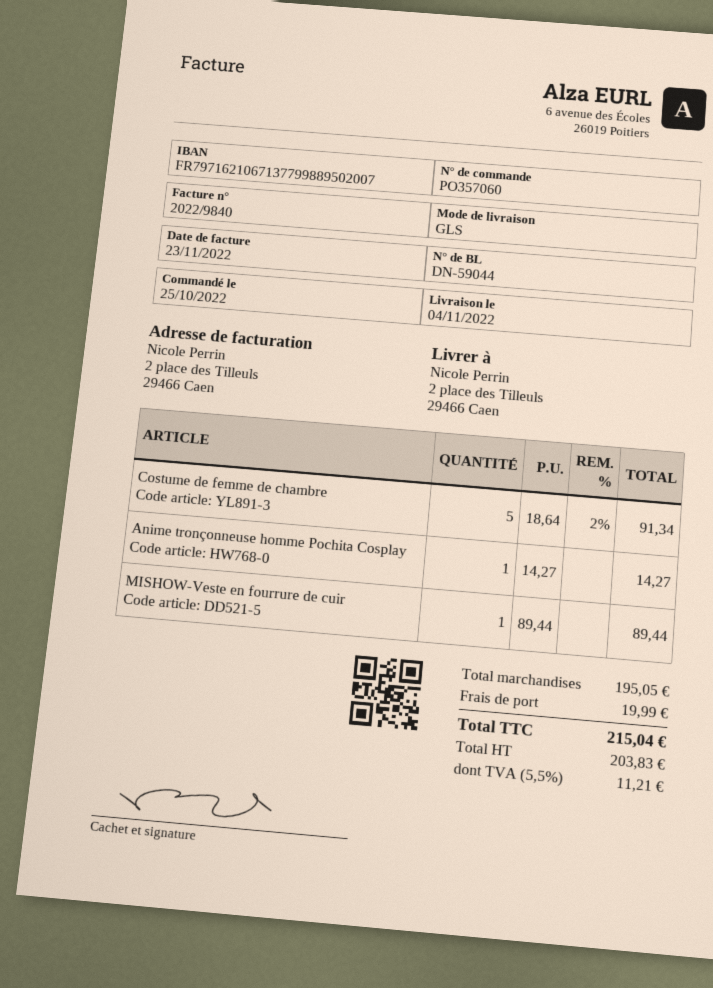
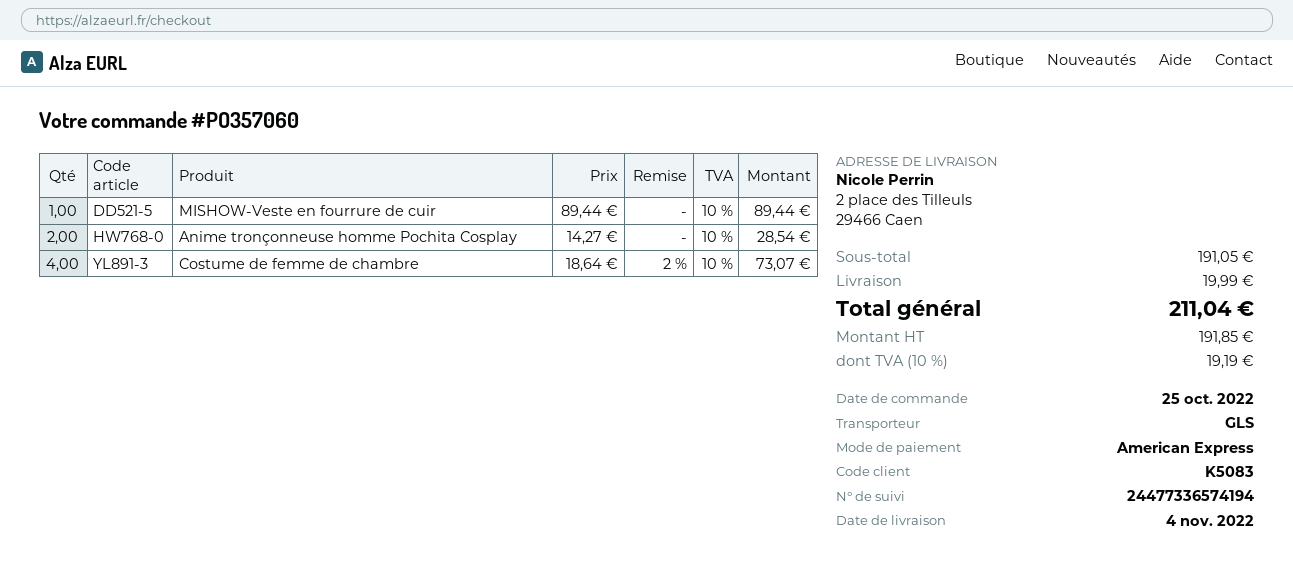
Costume de femme de chambre: 5 x 18.64 - 2% = 91.34 -> 4 x 18.64 - 2% = 73.07
Anime tronçonneuse homme Pochita Cosplay: 1 x 14.27 = 14.27 -> 2 x 14.27 = 28.54
subtotal: 195.05 -> 191.05
net: 203.83 -> 191.85
tax: 5.5% = 11.21 -> 10% = 19.19
total: 215.04 -> 211.04

